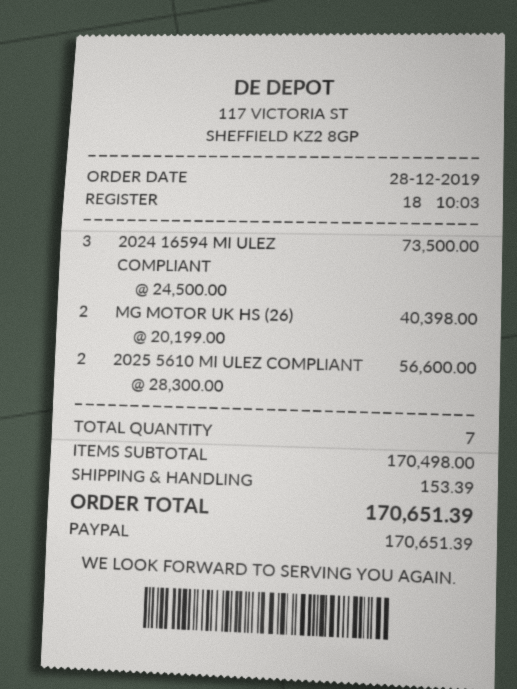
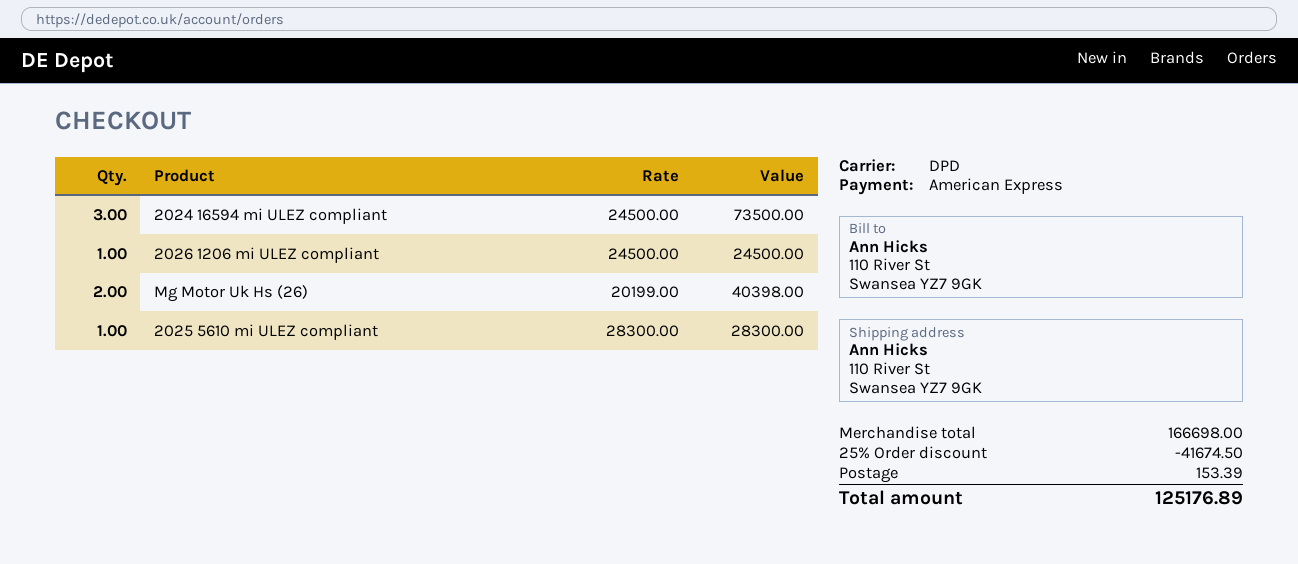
payment method: PayPal -> American Express
2025 5610 MI ULEZ COMPLIANT: 2 x 28300.00 = 56600.00 -> 1 x 28300.00 = 28300.00
2026 1206 mi ULEZ compliant: none -> 1 x 24500.00 = 24500.00
subtotal: 170498.00 -> 166698.00
discount: none -> 25% = 41674.50
total: 170651.39 -> 125176.89

